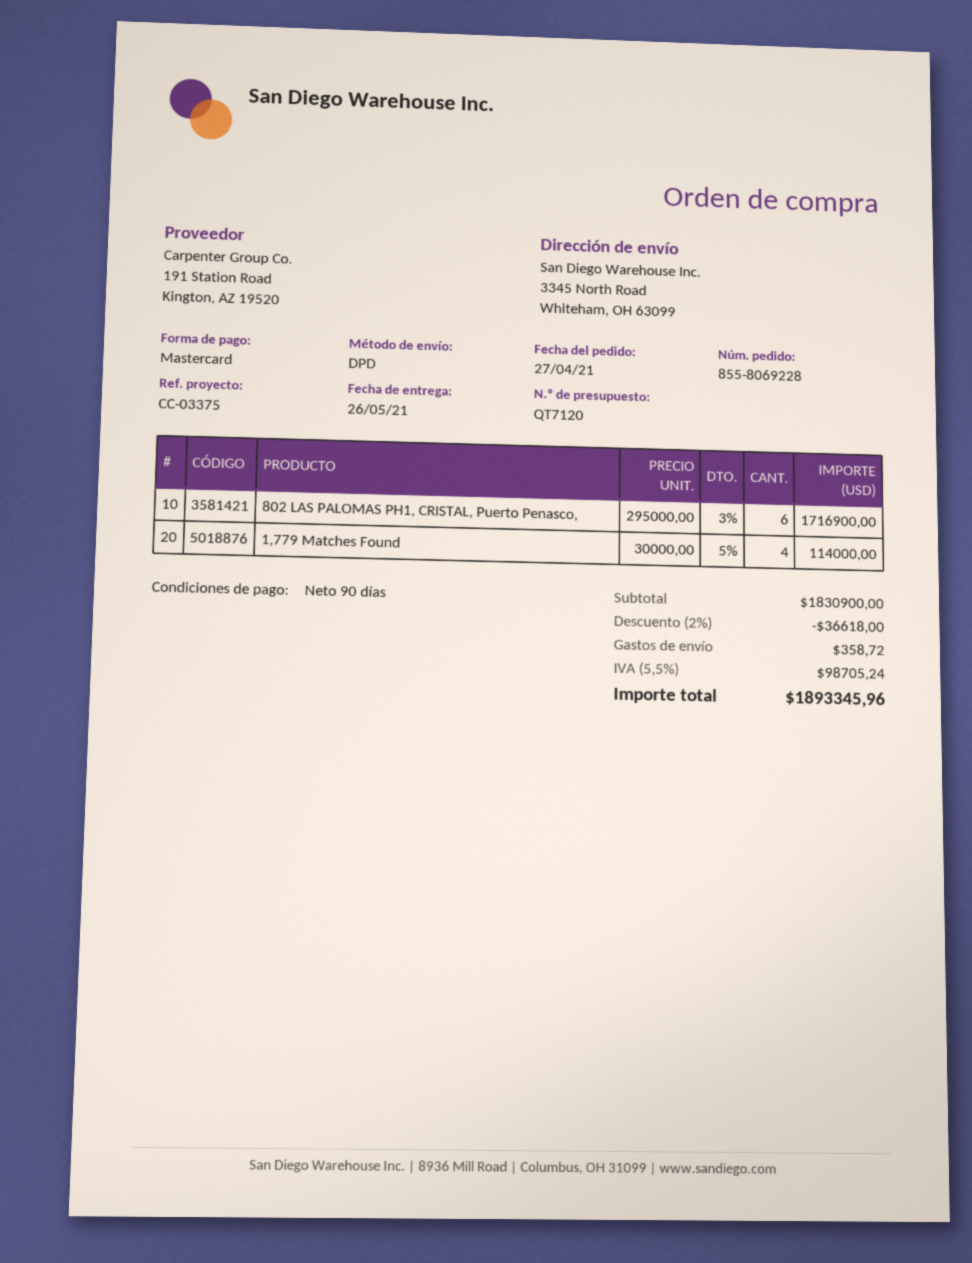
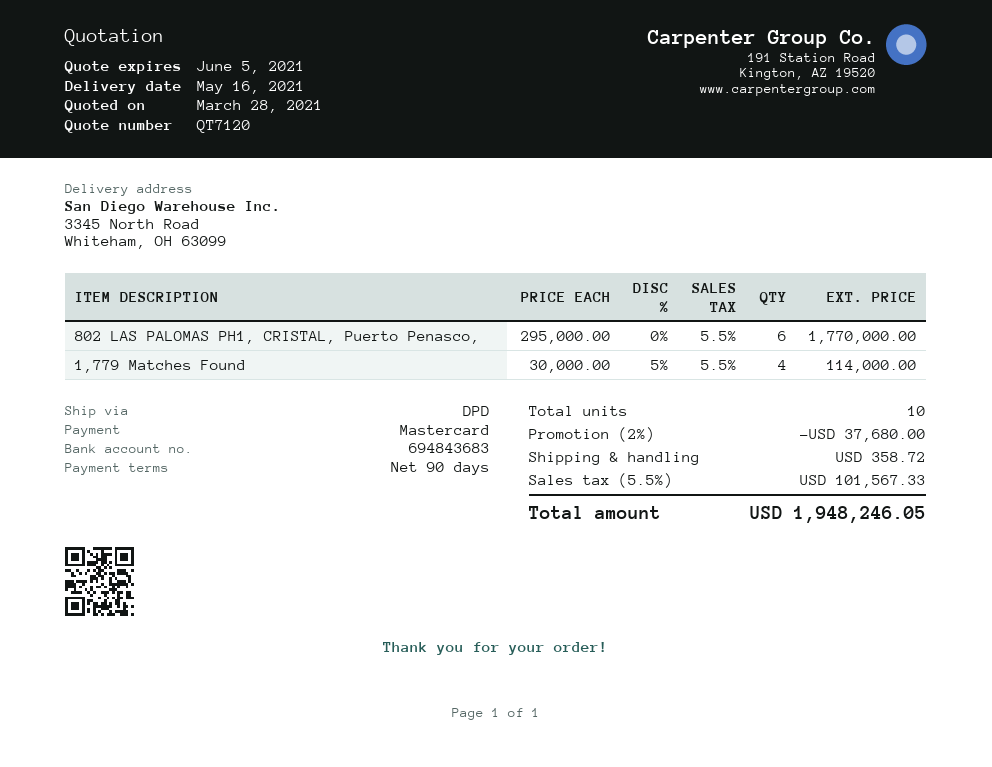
delivery date: 2021-05-26 -> 2021-05-16
802 LAS PALOMAS PH1, CRISTAL, Puerto Penasco,: 6 x 295000.00 - 3% = 1716900.00 -> 6 x 295000.00 = 1770000.00
discount: 2% = 36618.00 -> 2% = 37680.00
tax: 5.5% = 98705.24 -> 5.5% = 101567.33
total: 1893345.96 -> 1948246.05

